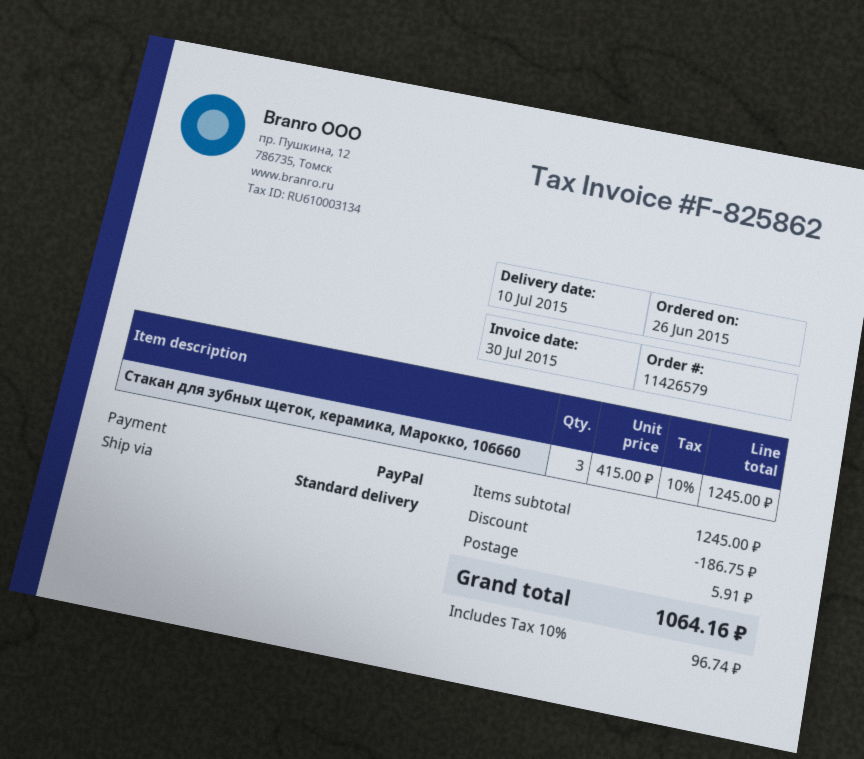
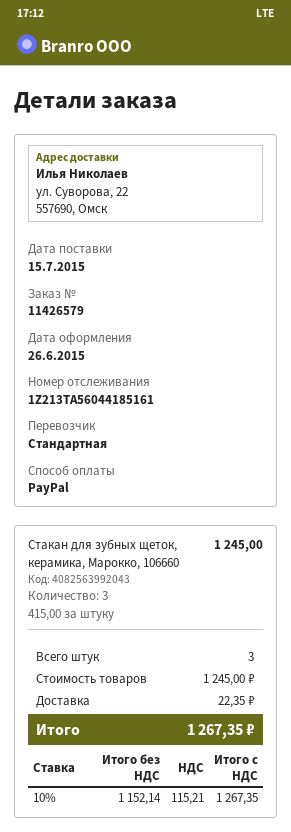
delivery date: 2015-07-10 -> 2015-07-15
discount: 186.75 -> none
shipping: 5.91 -> 22.35
tax: 10% = 96.74 -> 10% = 115.21
total: 1064.16 -> 1267.35

